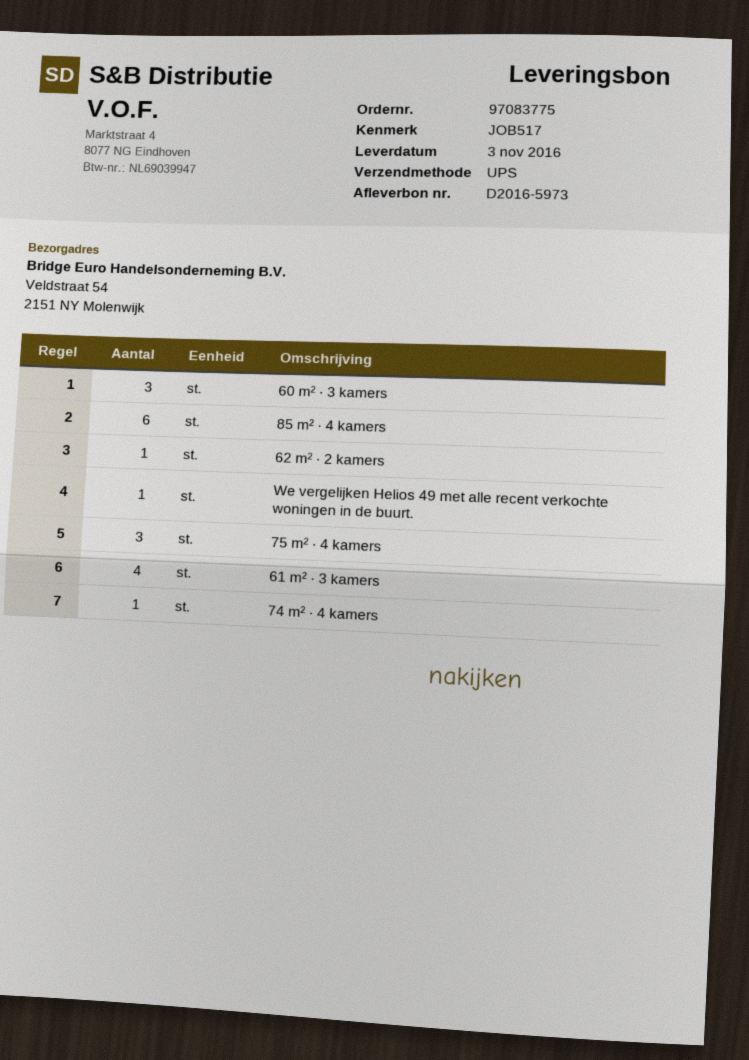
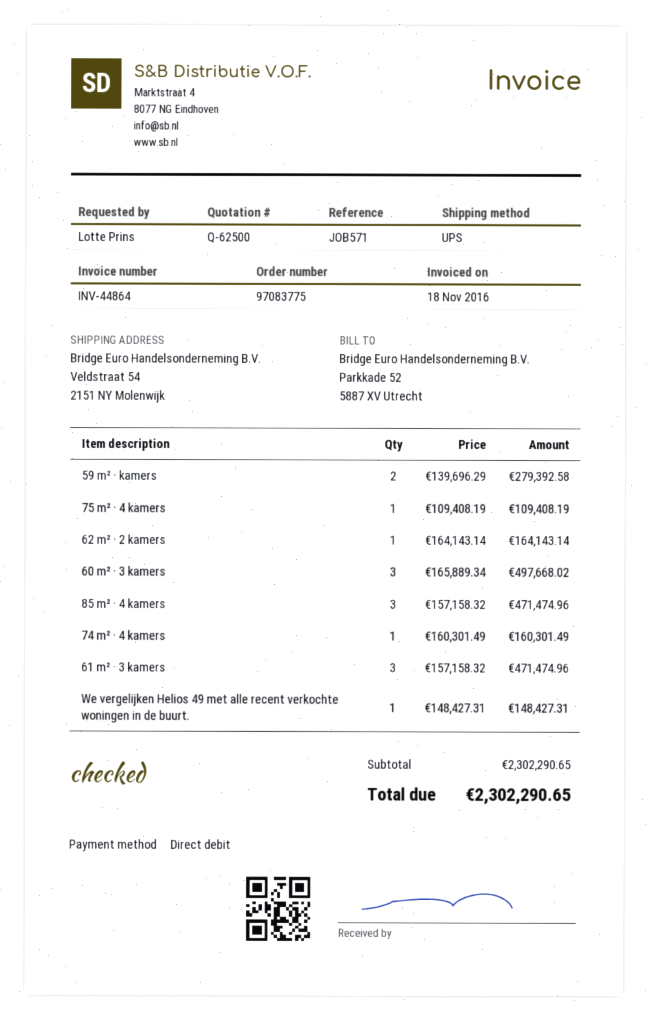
reference: JOB517 -> JOB571
85 m² · 4 kamers: 6 -> 3
75 m² · 4 kamers: 3 -> 1
61 m² · 3 kamers: 4 -> 3
59 m² · kamers: none -> 2

